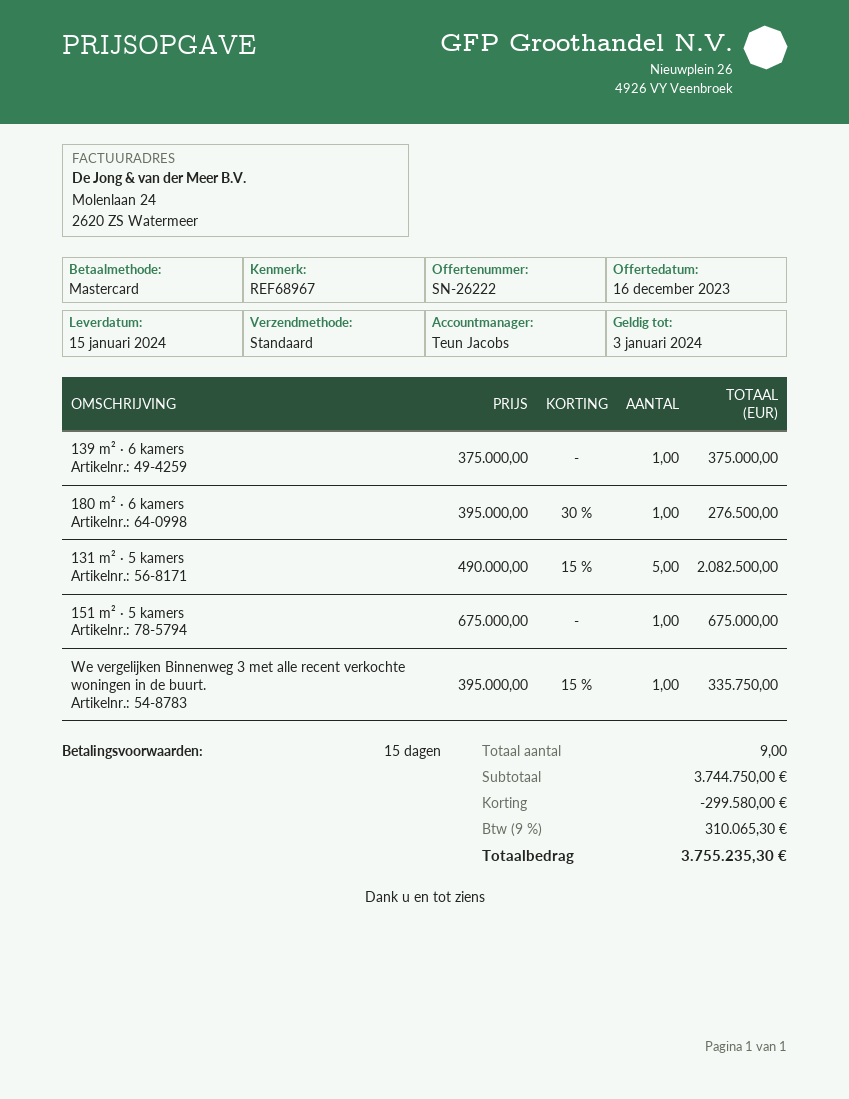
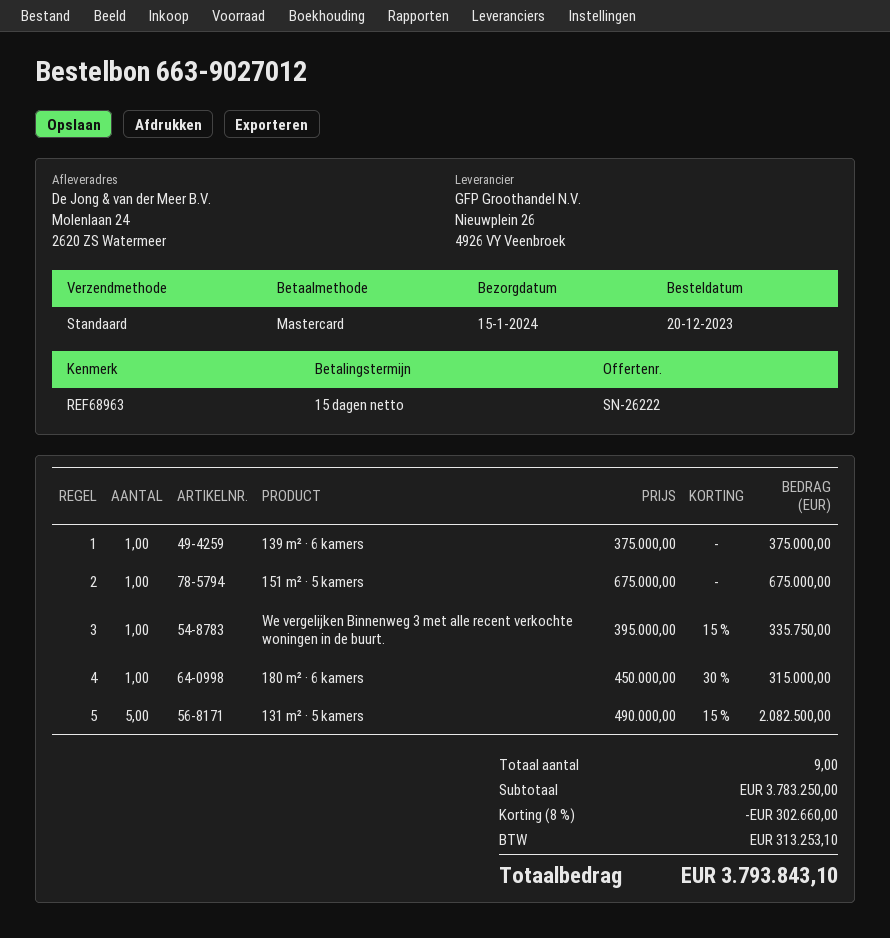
reference: REF68967 -> REF68963
180 m² · 6 kamers: 1 x 395000.00 - 30% = 276500.00 -> 1 x 450000.00 - 30% = 315000.00
subtotal: 3744750.00 -> 3783250.00
discount: 299580.00 -> 302660.00
tax: 310065.30 -> 313253.10
total: 3755235.30 -> 3793843.10

